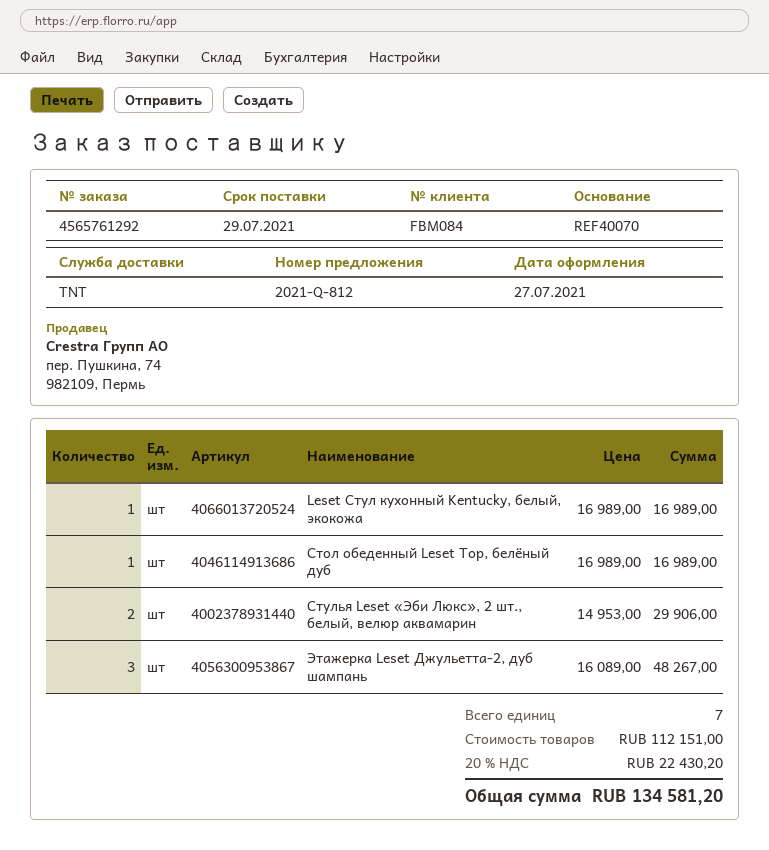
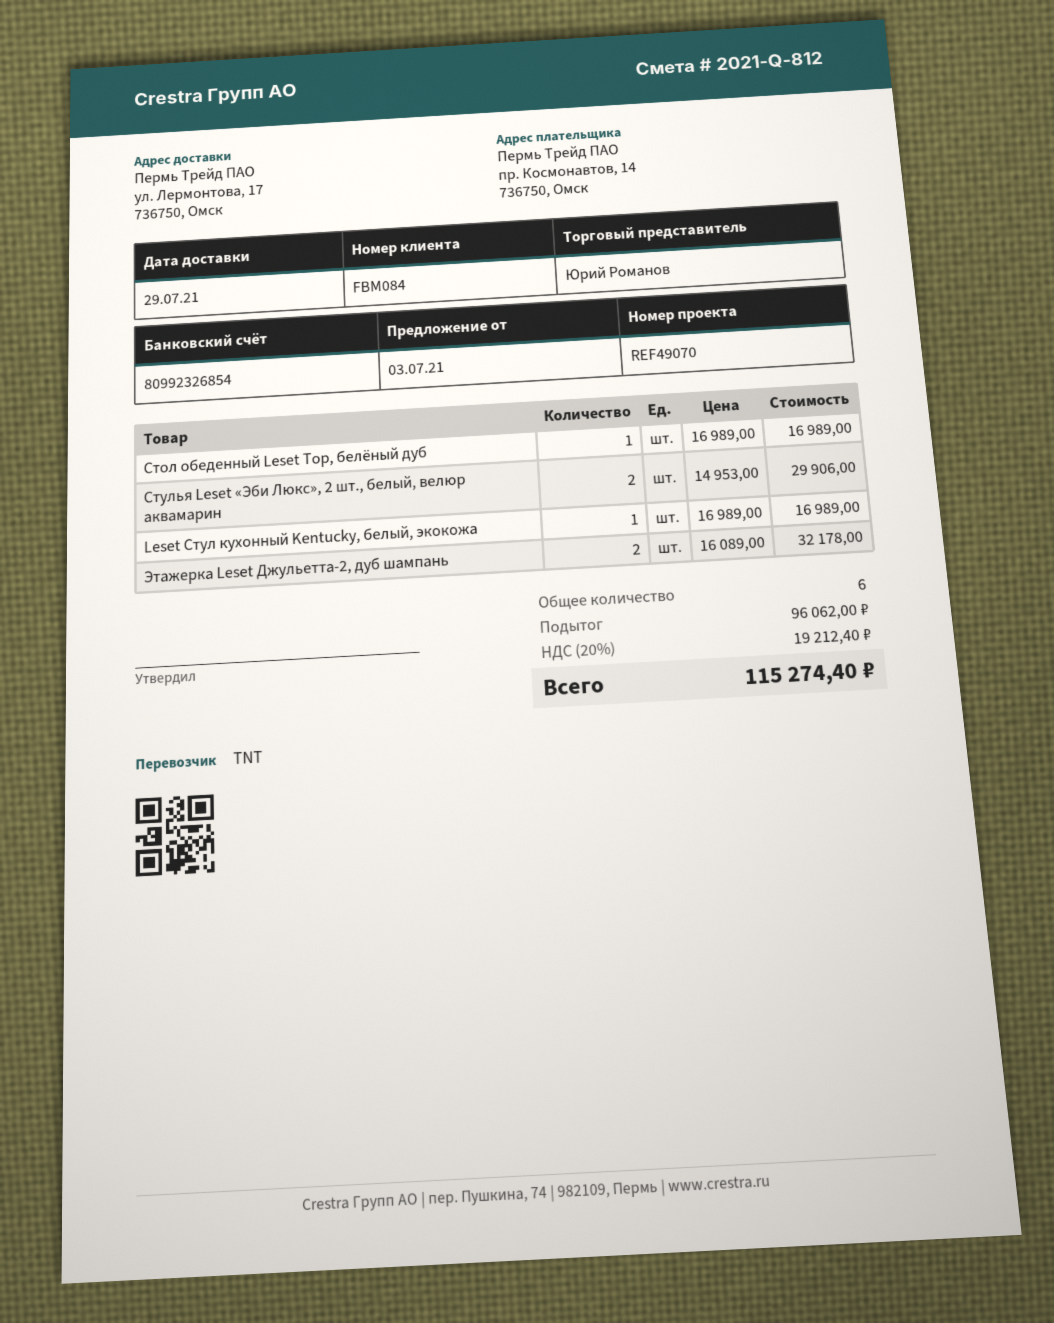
reference: REF40070 -> REF49070
Этажерка Leset Джульетта-2, дуб шампань: 3 x 16089.00 = 48267.00 -> 2 x 16089.00 = 32178.00
total quantity: 7 -> 6
subtotal: 112151.00 -> 96062.00
tax: 20% = 22430.20 -> 20% = 19212.40
total: 134581.20 -> 115274.40

